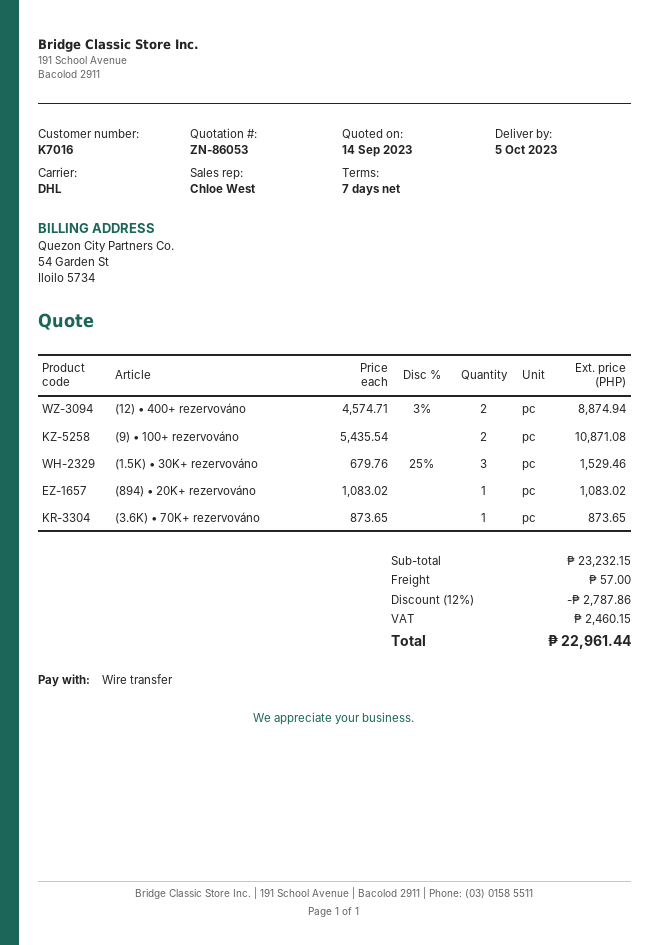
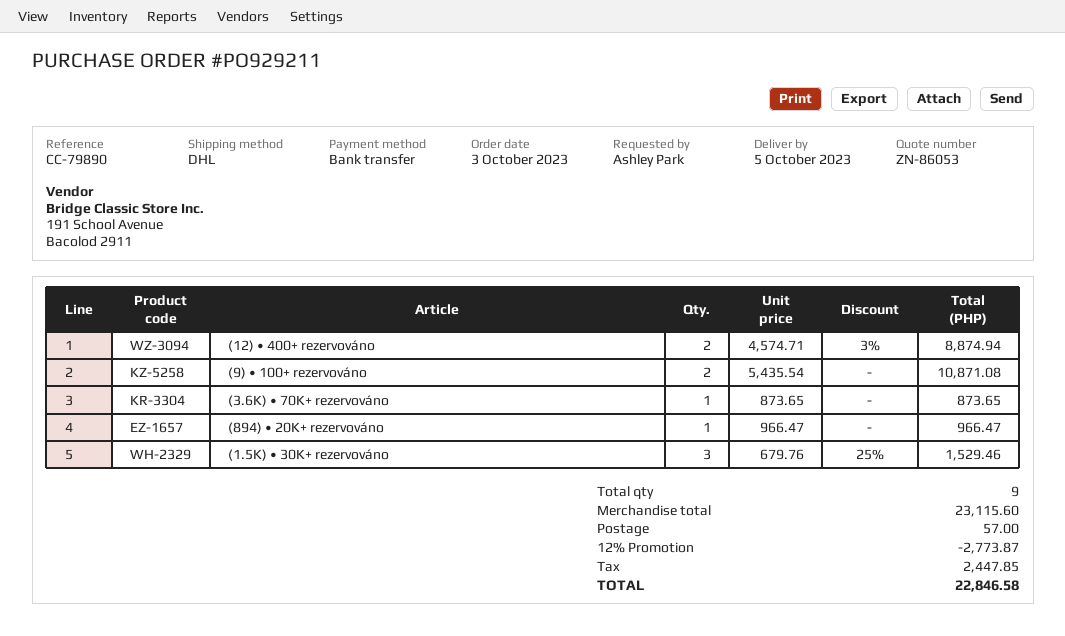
(894) • 20K+ rezervováno: 1 x 1083.02 = 1083.02 -> 1 x 966.47 = 966.47
subtotal: 23232.15 -> 23115.60
discount: 12% = 2787.86 -> 12% = 2773.87
tax: 2460.15 -> 2447.85
total: 22961.44 -> 22846.58

